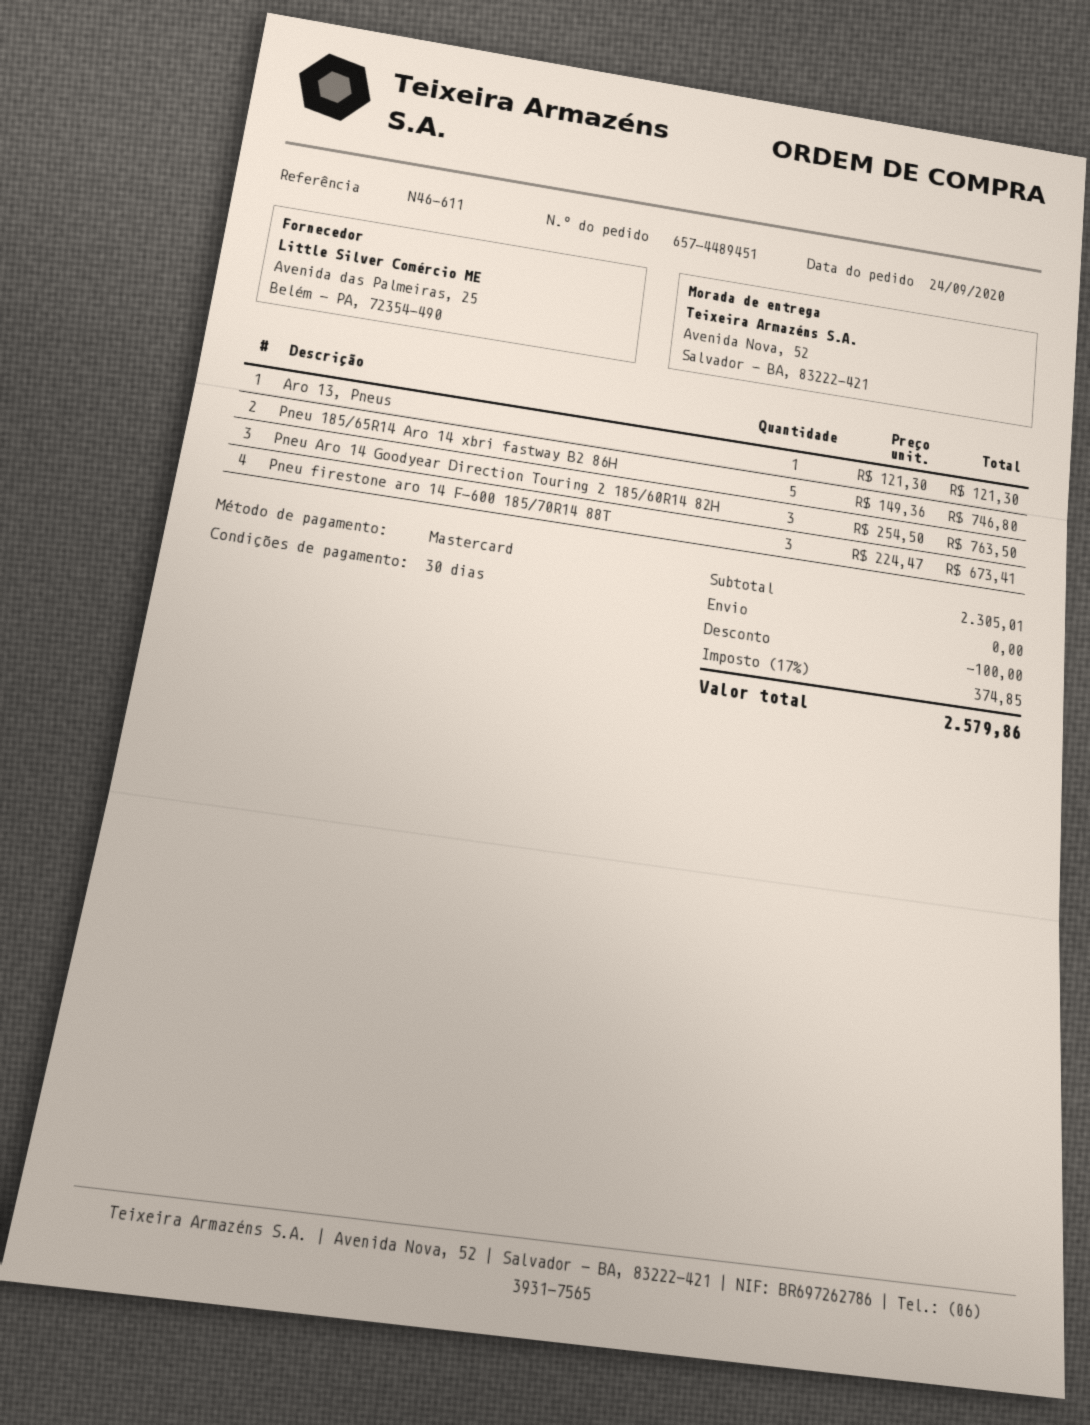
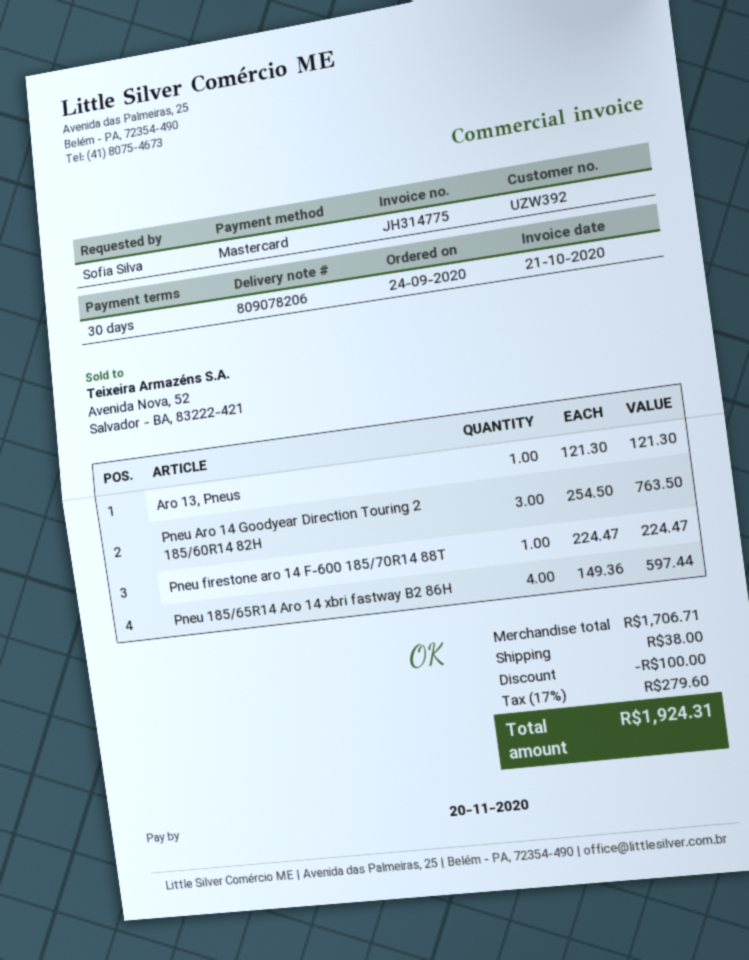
Pneu 185/65R14 Aro 14 xbri fastway B2 86H: 5 x 149.36 = 746.80 -> 4 x 149.36 = 597.44
Pneu firestone aro 14 F-600 185/70R14 88T: 3 x 224.47 = 673.41 -> 1 x 224.47 = 224.47
subtotal: 2305.01 -> 1706.71
shipping: 0.00 -> 38.00
tax: 17% = 374.85 -> 17% = 279.60
total: 2579.86 -> 1924.31

